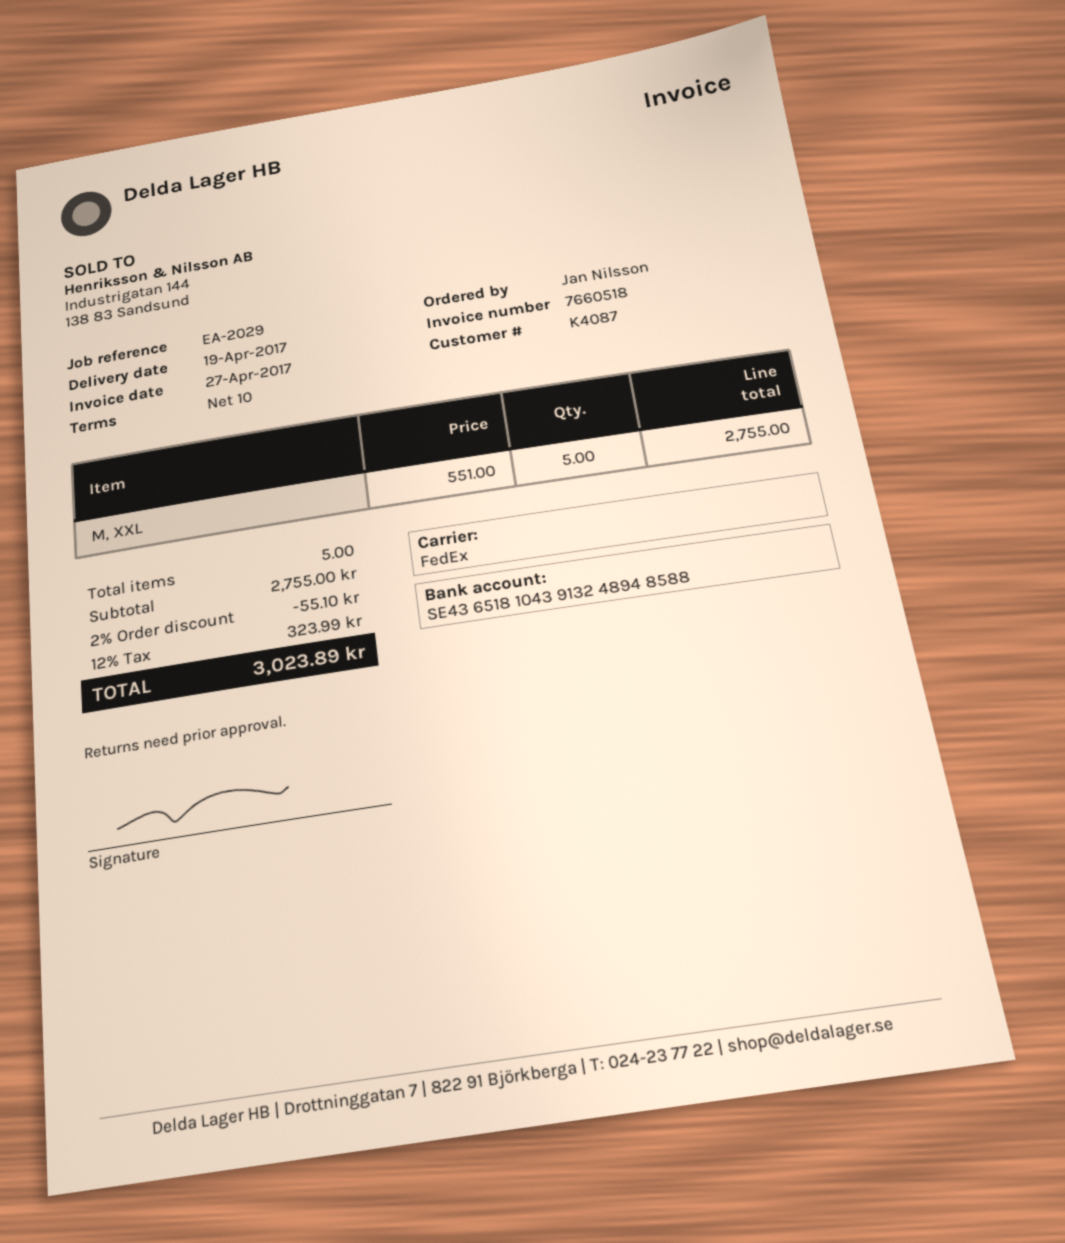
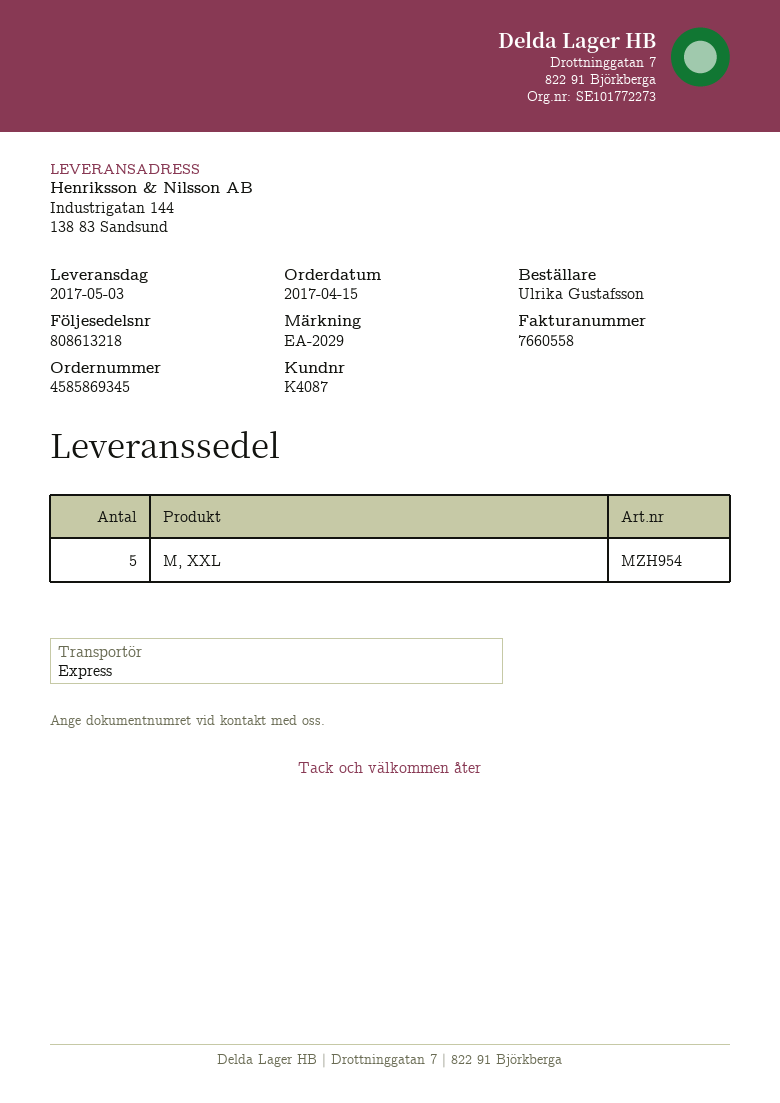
delivery date: 2017-04-19 -> 2017-05-03
invoice number: 7660518 -> 7660558
ordered by: Jan Nilsson -> Ulrika Gustafsson
shipping method: FedEx -> express

